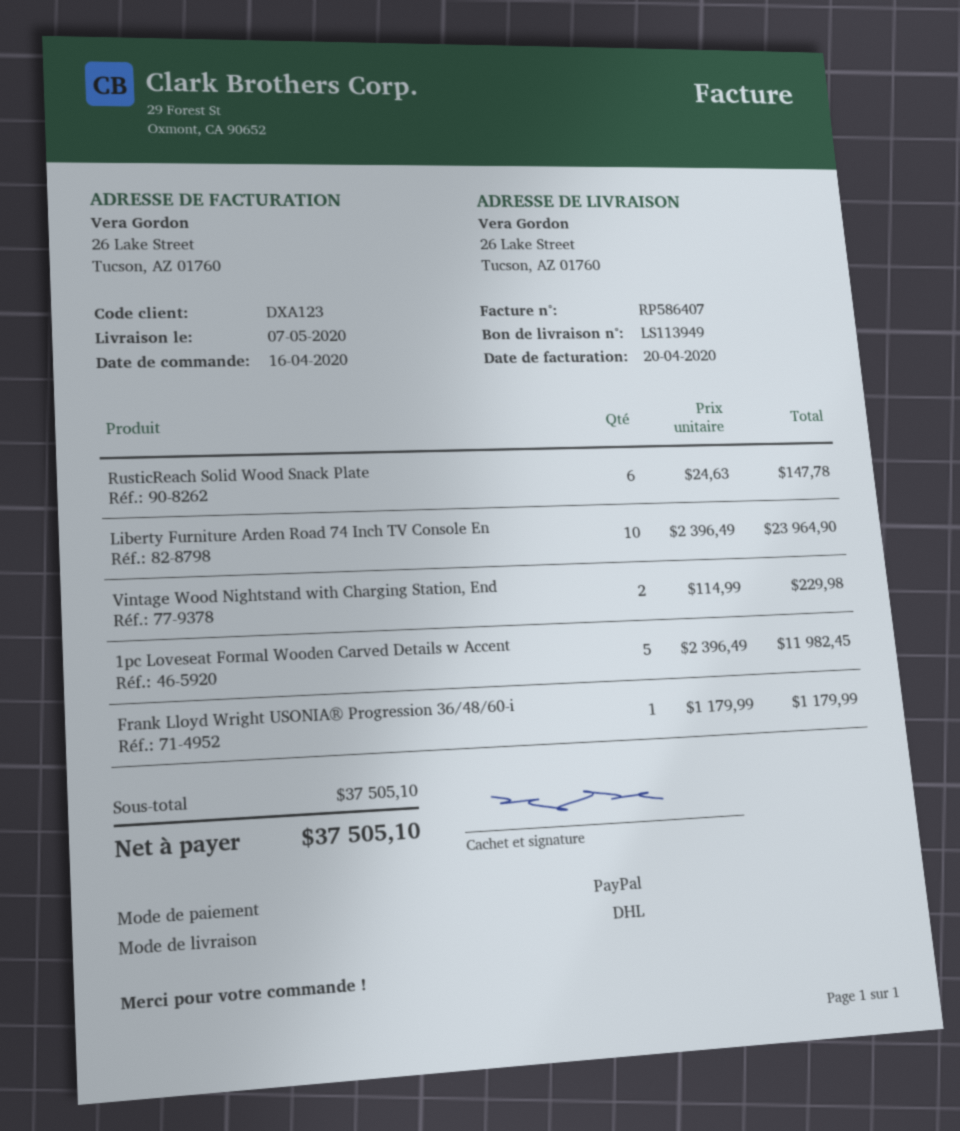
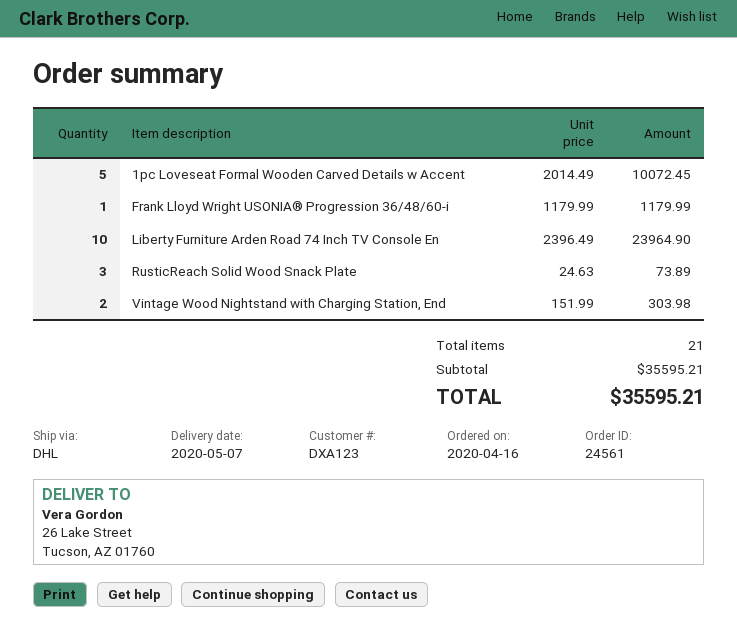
RusticReach Solid Wood Snack Plate: 6 x 24.63 = 147.78 -> 3 x 24.63 = 73.89
Vintage Wood Nightstand with Charging Station, End: 2 x 114.99 = 229.98 -> 2 x 151.99 = 303.98
1pc Loveseat Formal Wooden Carved Details w Accent: 5 x 2396.49 = 11982.45 -> 5 x 2014.49 = 10072.45
subtotal: 37505.10 -> 35595.21
total: 37505.10 -> 35595.21

